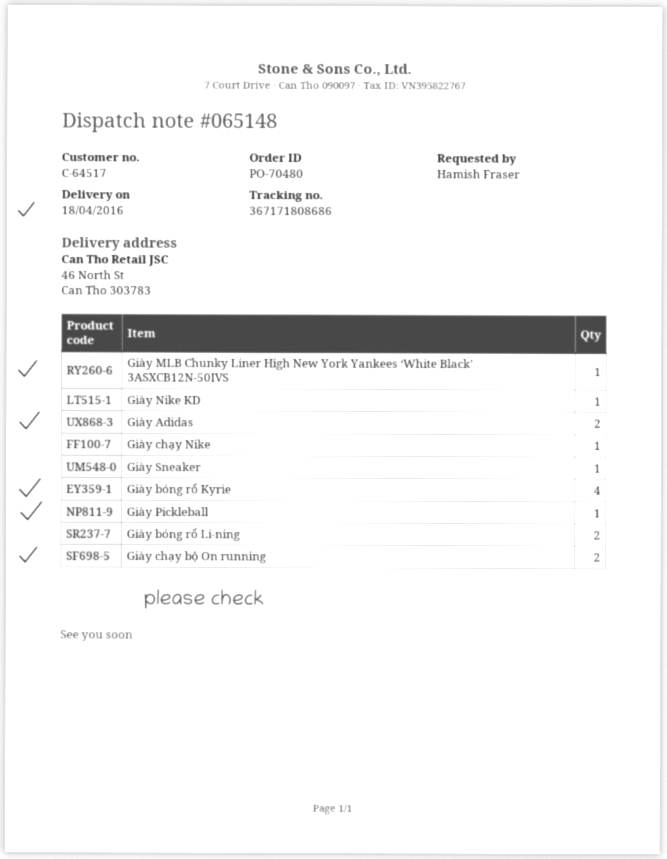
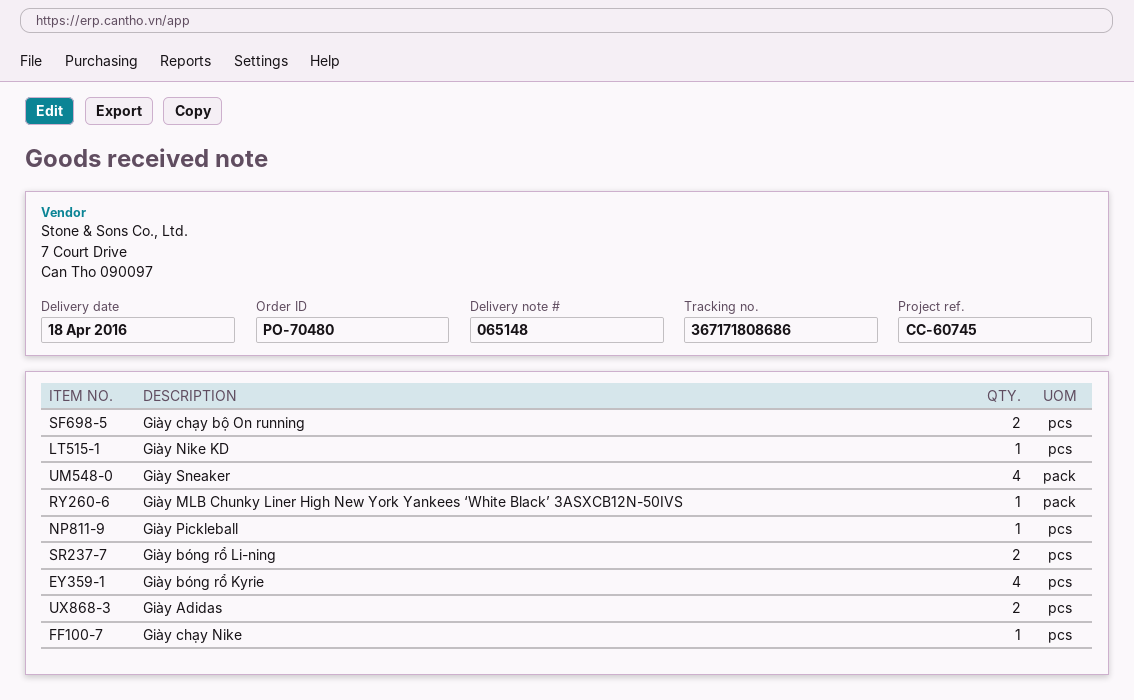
Giày Sneaker: 1 -> 4

